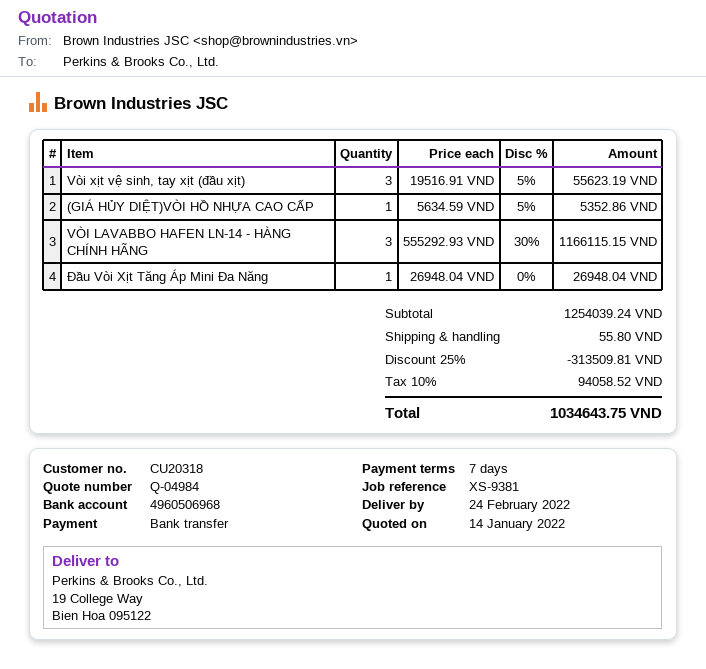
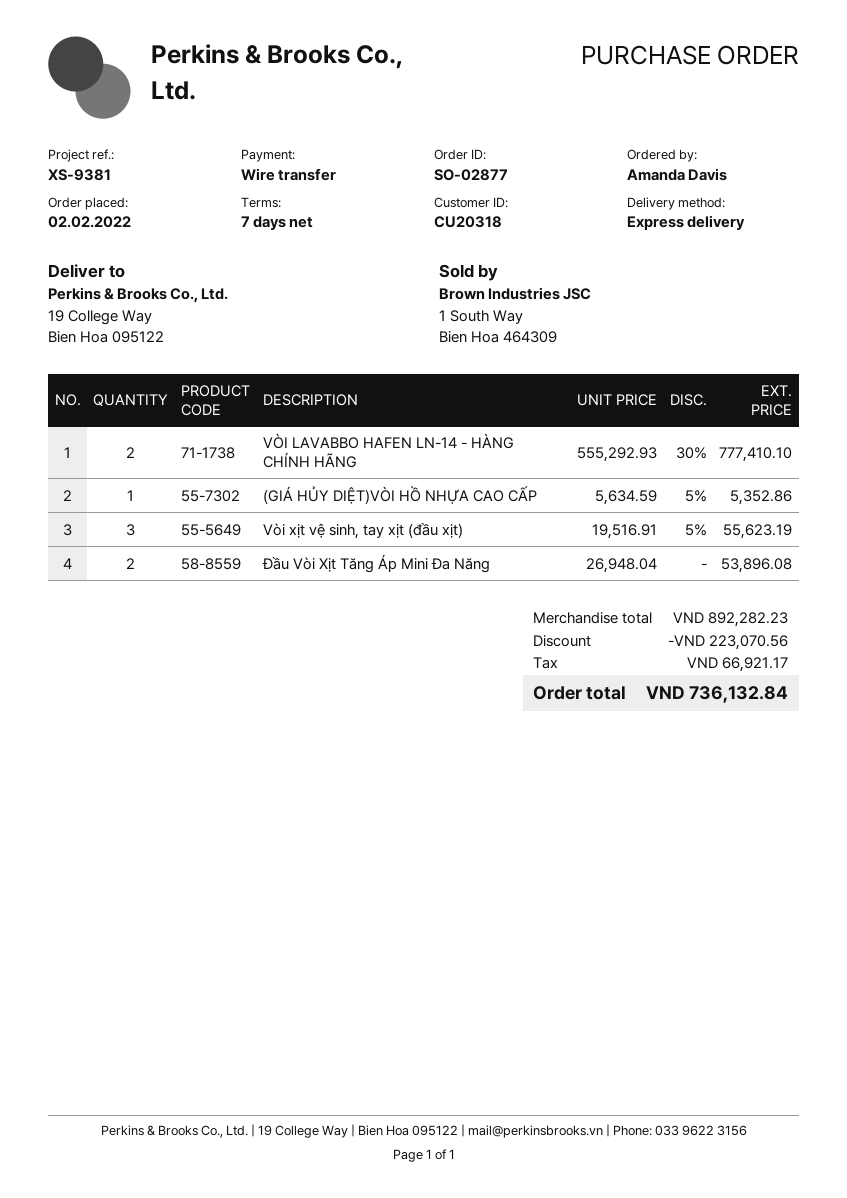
VÒI LAVABBO HAFEN LN-14 - HÀNG CHÍNH HÃNG: 3 x 555292.93 - 30% = 1166115.15 -> 2 x 555292.93 - 30% = 777410.10
Đầu Vòi Xịt Tăng Áp Mini Đa Năng: 1 x 26948.04 = 26948.04 -> 2 x 26948.04 = 53896.08
subtotal: 1254039.24 -> 892282.23
discount: 313509.81 -> 223070.56
shipping: 55.80 -> none
tax: 94058.52 -> 66921.17
total: 1034643.75 -> 736132.84

